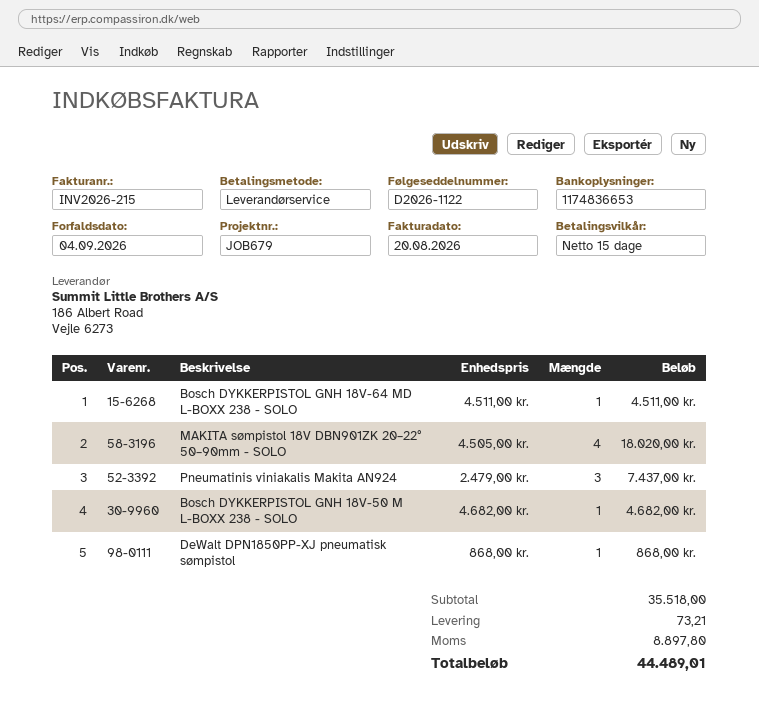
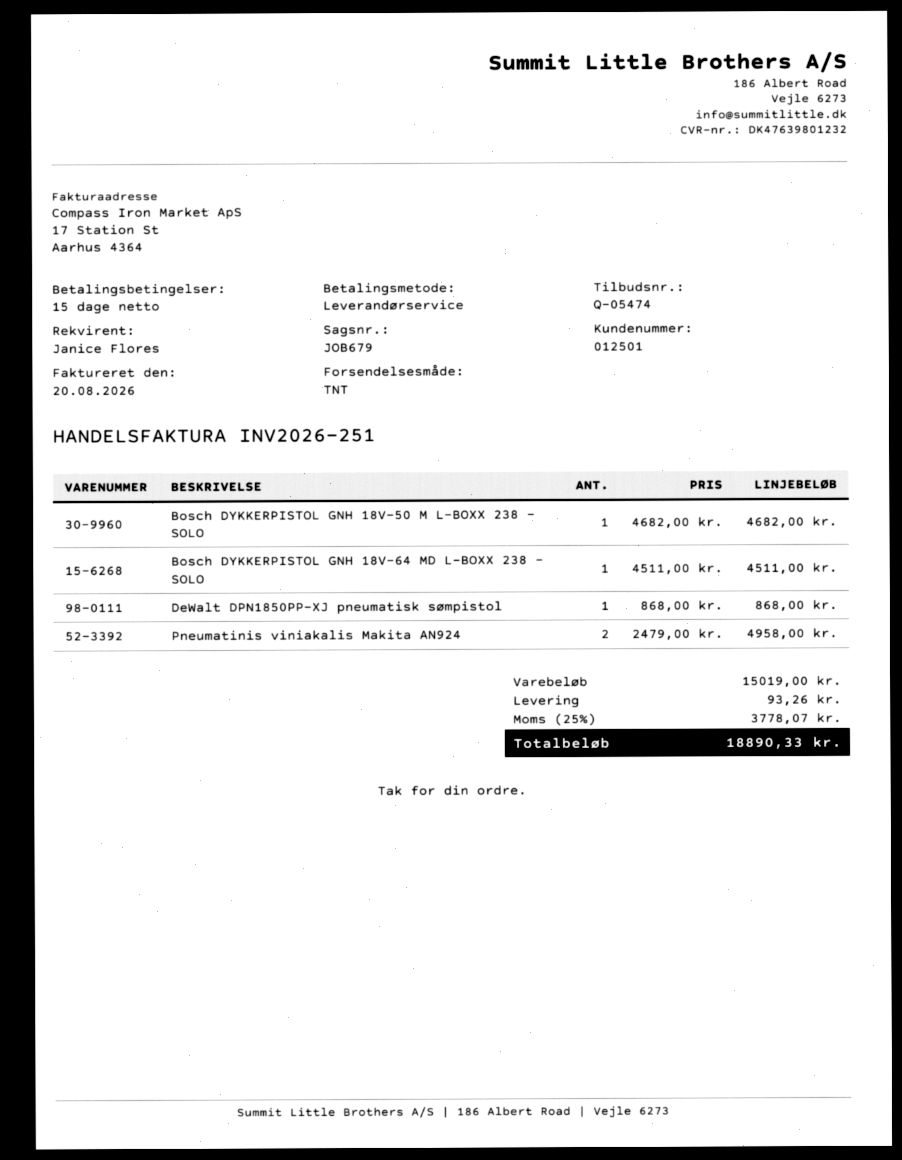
invoice number: INV2026-215 -> INV2026-251
MAKITA sømpistol 18V DBN901ZK 20–22° 50–90mm - SOLO: 4 x 4505.00 = 18020.00 -> none
Pneumatinis viniakalis Makita AN924: 3 x 2479.00 = 7437.00 -> 2 x 2479.00 = 4958.00
subtotal: 35518.00 -> 15019.00
shipping: 73.21 -> 93.26
tax: 8897.80 -> 3778.07
total: 44489.01 -> 18890.33

